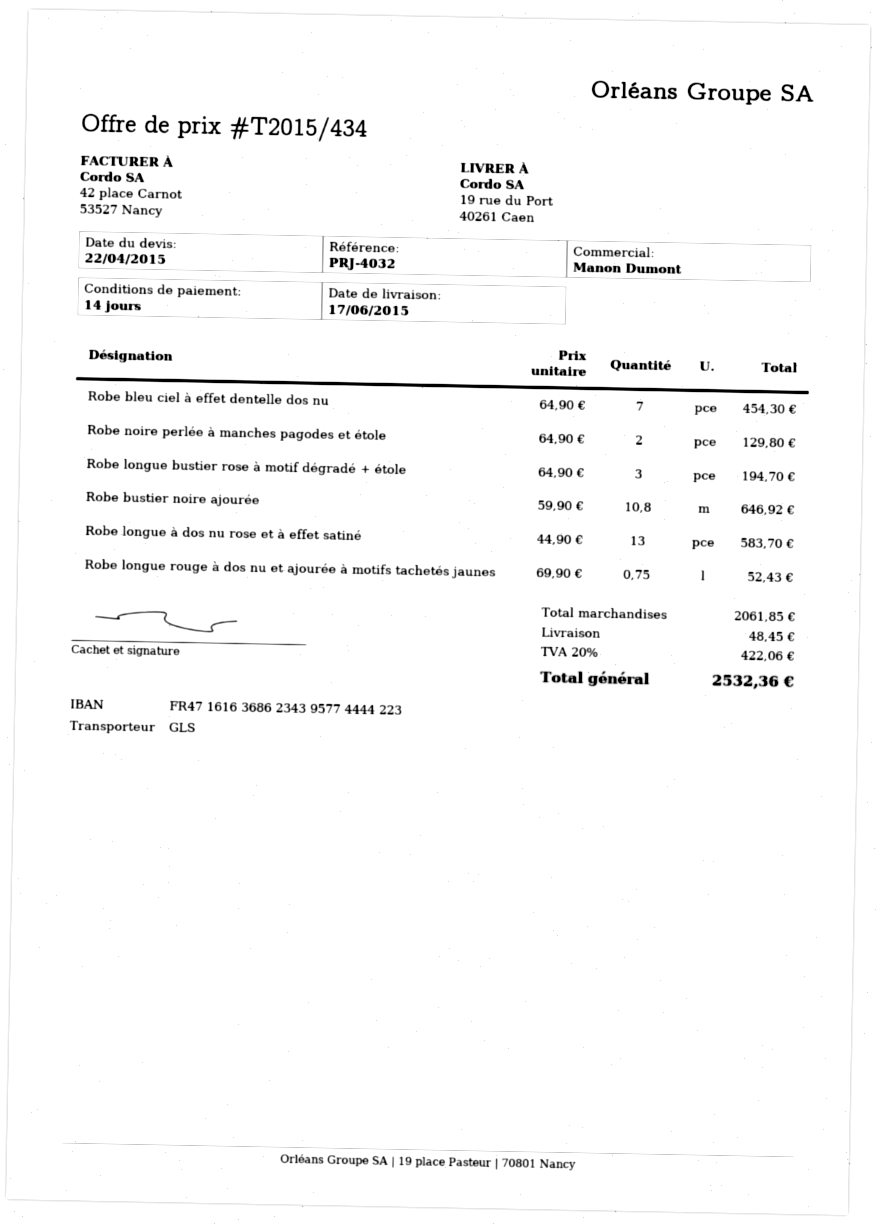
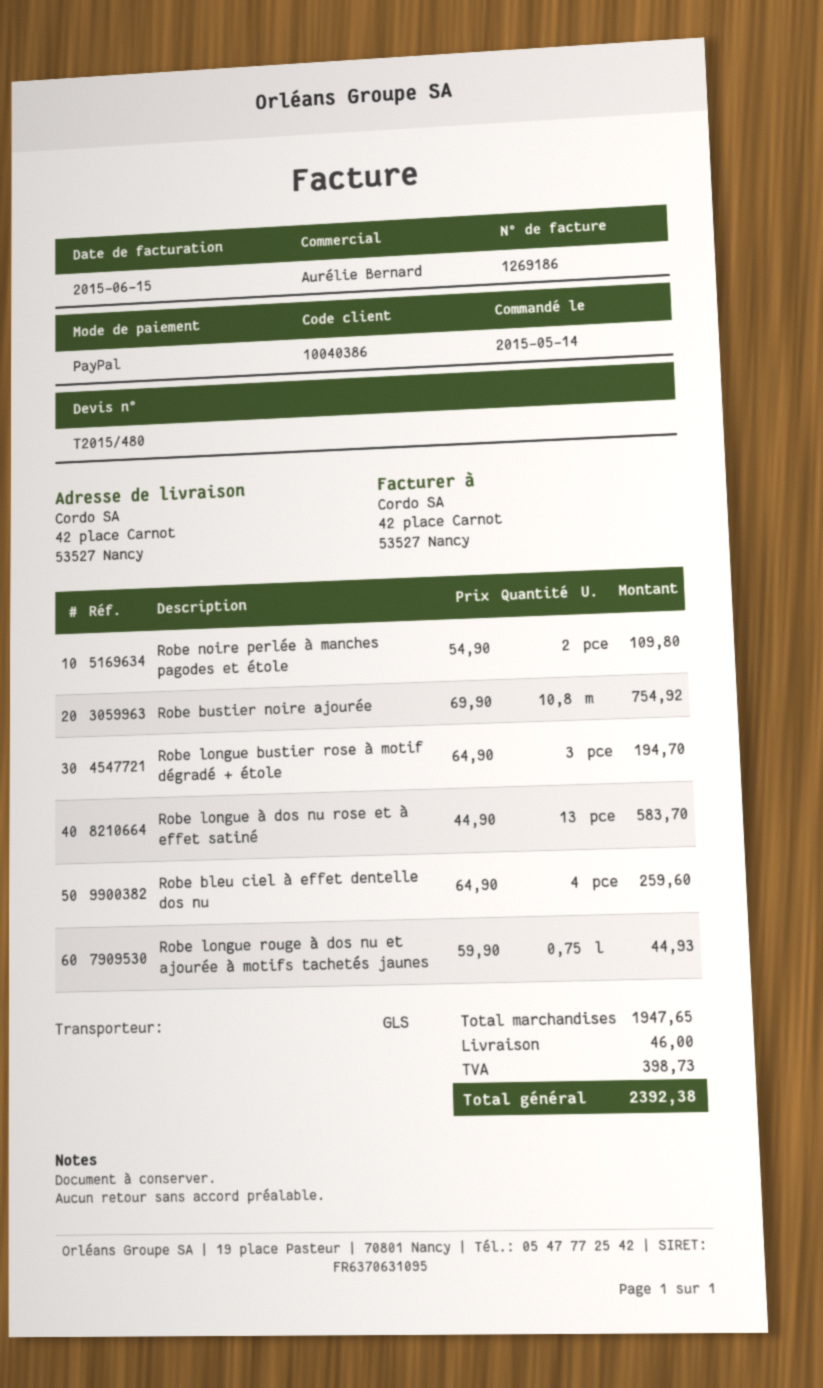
quote number: T2015/434 -> T2015/480
sales rep: Manon Dumont -> Aurélie Bernard
ship to: 19 rue du Port, 40261 Caen -> 42 place Carnot, 53527 Nancy
Robe bleu ciel à effet dentelle dos nu: 7 x 64.90 = 454.30 -> 4 x 64.90 = 259.60
Robe noire perlée à manches pagodes et étole: 2 x 64.90 = 129.80 -> 2 x 54.90 = 109.80
Robe bustier noire ajourée: 10.8 x 59.90 = 646.92 -> 10.8 x 69.90 = 754.92
Robe longue rouge à dos nu et ajourée à motifs tachetés jaunes: 0.75 x 69.90 = 52.43 -> 0.75 x 59.90 = 44.93
subtotal: 2061.85 -> 1947.65
shipping: 48.45 -> 46.00
tax: 422.06 -> 398.73
total: 2532.36 -> 2392.38

